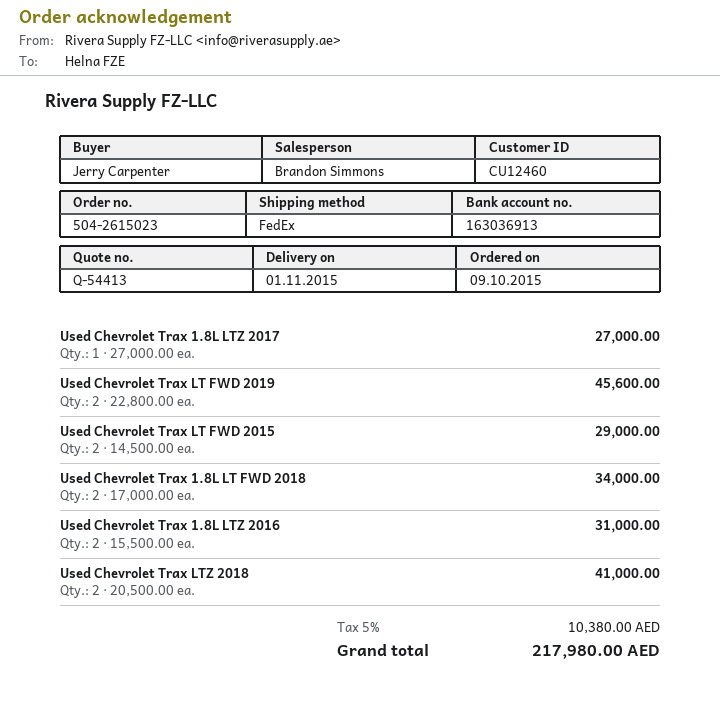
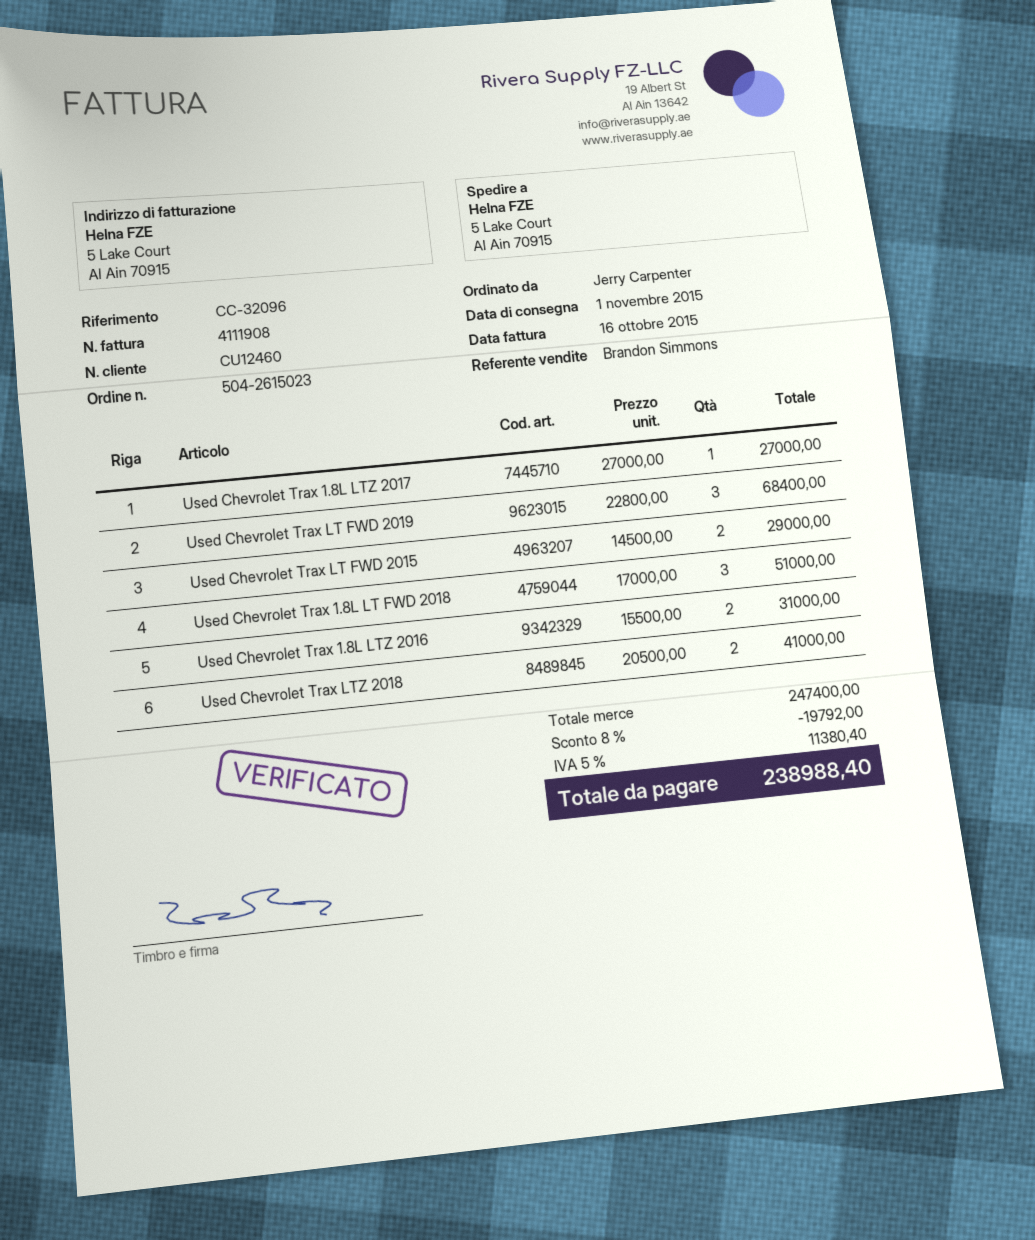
Used Chevrolet Trax LT FWD 2019: 2 x 22800.00 = 45600.00 -> 3 x 22800.00 = 68400.00
Used Chevrolet Trax 1.8L LT FWD 2018: 2 x 17000.00 = 34000.00 -> 3 x 17000.00 = 51000.00
discount: none -> 8% = 19792.00
tax: 5% = 10380.00 -> 5% = 11380.40
total: 217980.00 -> 238988.40

